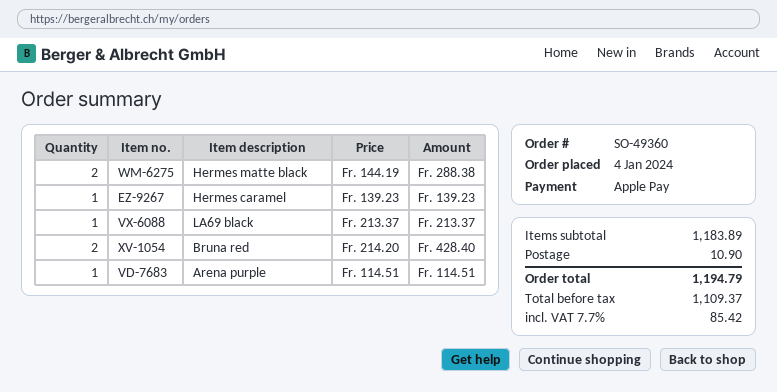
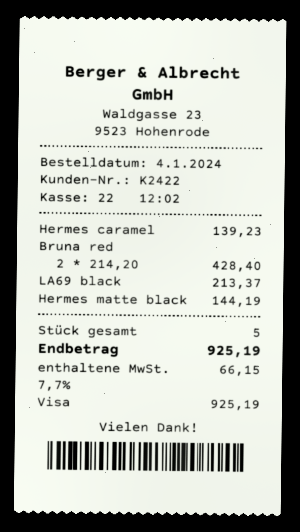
payment method: Apple Pay -> Visa
Hermes matte black: 2 x 144.19 = 288.38 -> 1 x 144.19 = 144.19
Arena purple: 1 x 114.51 = 114.51 -> none
shipping: 10.90 -> none
tax: 7.7% = 85.42 -> 7.7% = 66.15
total: 1194.79 -> 925.19

